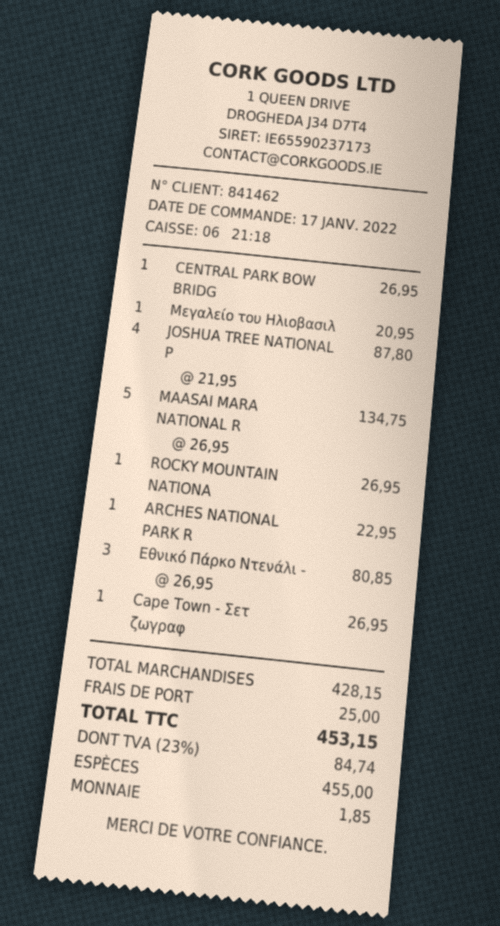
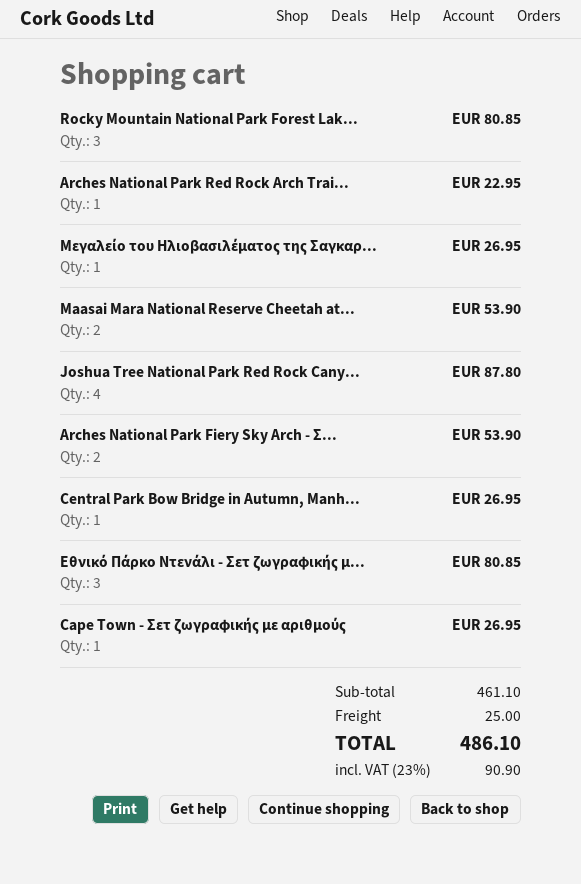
Μεγαλείο του Ηλιοβασιλ: 1 for 20.95 -> 1 for 26.95
MAASAI MARA NATIONAL R: 5 for 134.75 -> 2 for 53.90
ROCKY MOUNTAIN NATIONA: 1 for 26.95 -> 3 for 80.85
Arches National Park Fiery Sky Arch - Σ...: none -> 2 for 53.90
subtotal: 428.15 -> 461.10
tax: 23% = 84.74 -> 23% = 90.90
total: 453.15 -> 486.10

